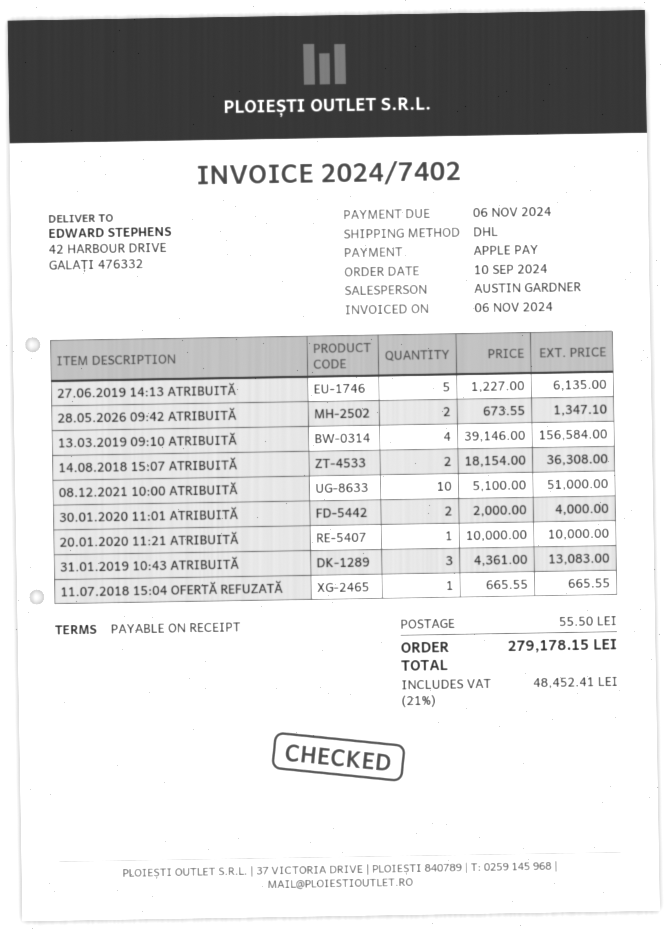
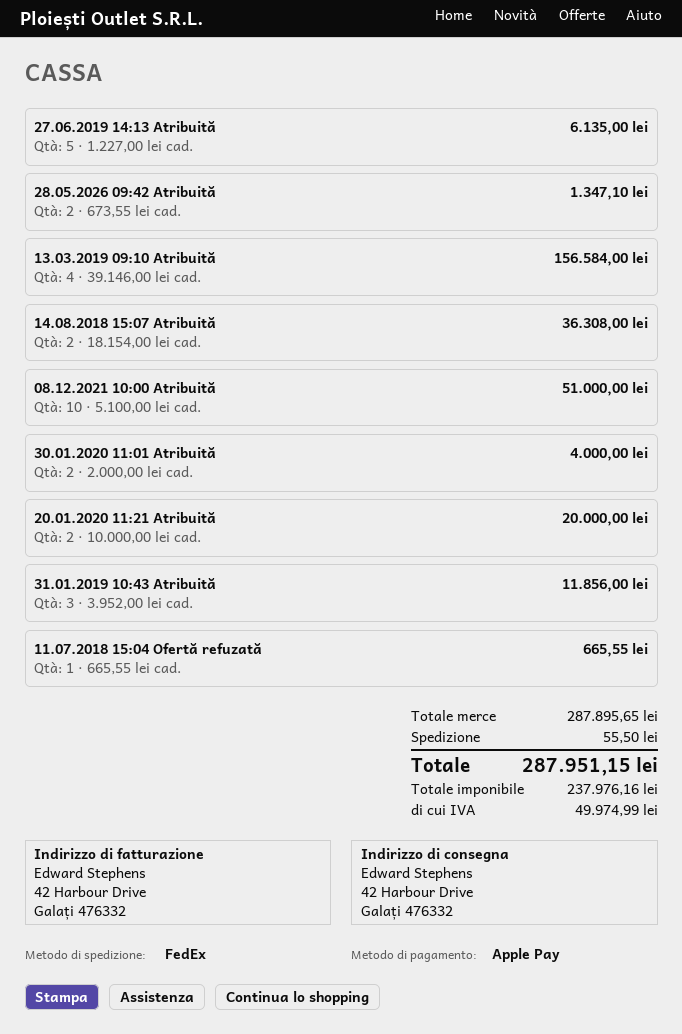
shipping method: DHL -> FedEx
20.01.2020 11:21 ATRIBUITĂ: 1 x 10000.00 = 10000.00 -> 2 x 10000.00 = 20000.00
31.01.2019 10:43 ATRIBUITĂ: 3 x 4361.00 = 13083.00 -> 3 x 3952.00 = 11856.00
tax: 48452.41 -> 49974.99
total: 279178.15 -> 287951.15

